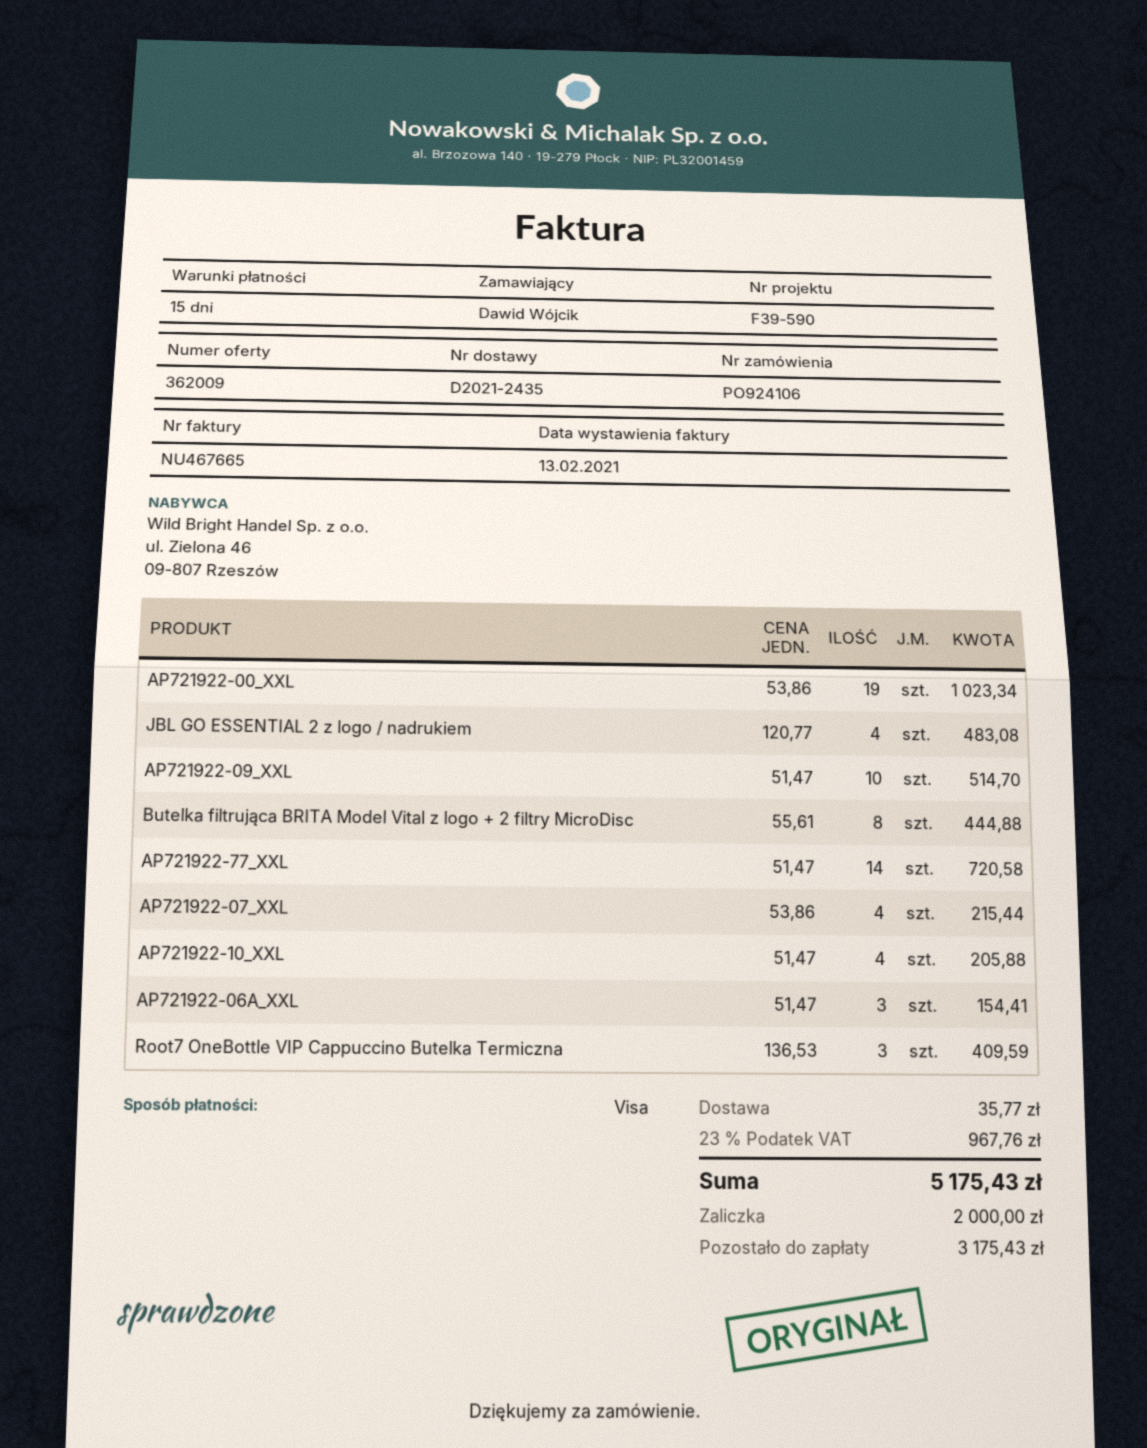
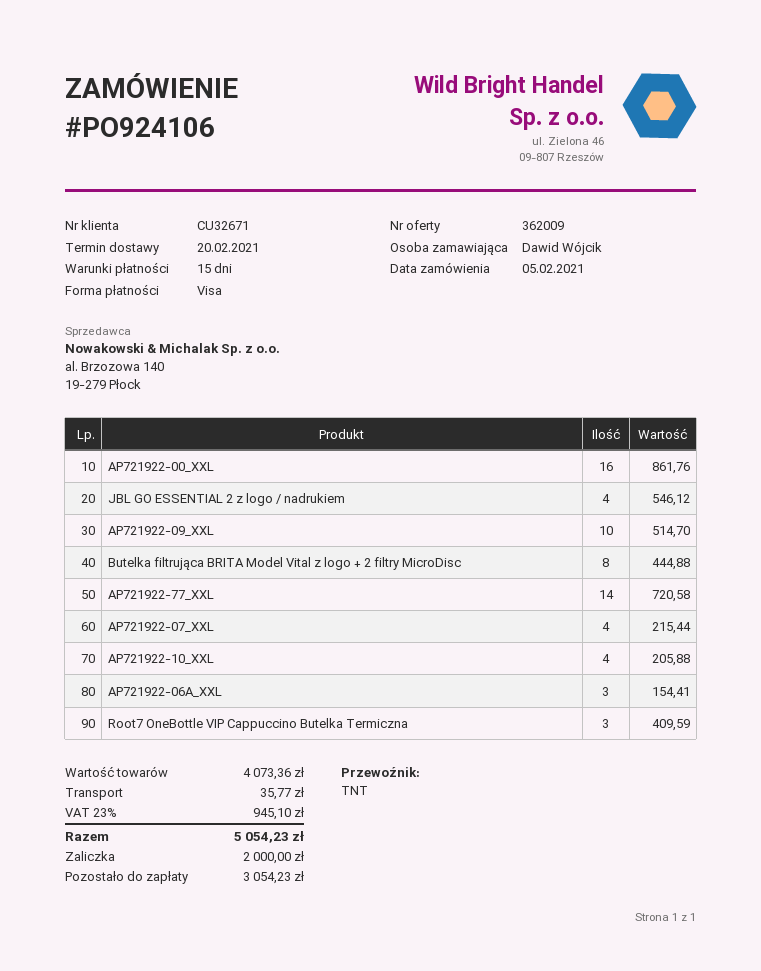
AP721922-00_XXL: 19 for 1023.34 -> 16 for 861.76
JBL GO ESSENTIAL 2 z logo / nadrukiem: 4 for 483.08 -> 4 for 546.12
tax: 23% = 967.76 -> 23% = 945.10
total: 5175.43 -> 5054.23
balance: 3175.43 -> 3054.23

